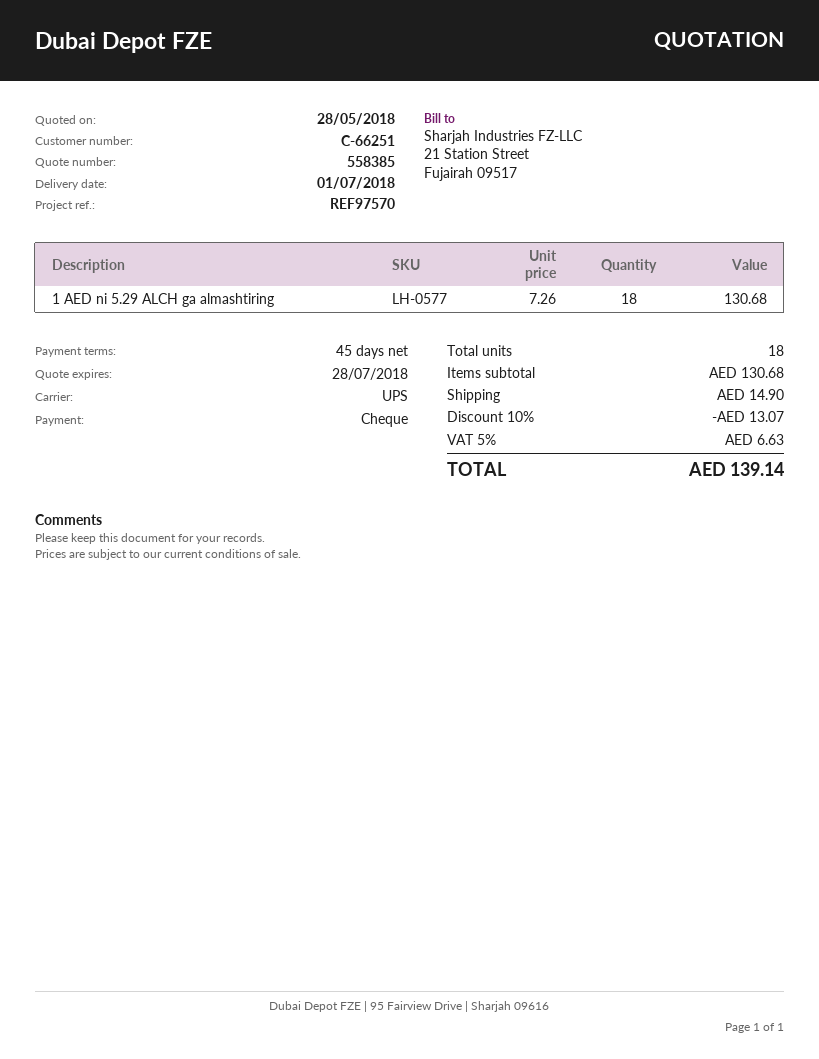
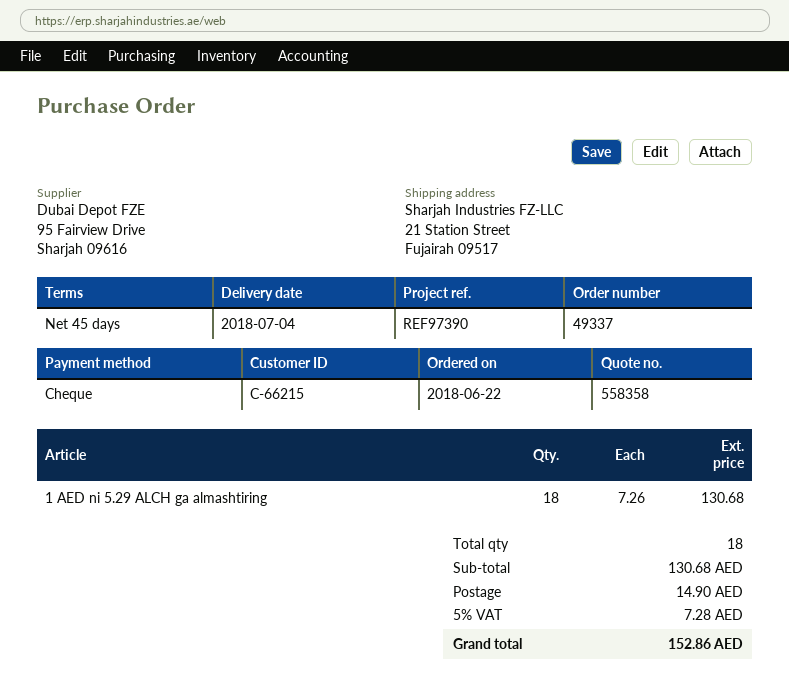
quote number: 558385 -> 558358
delivery date: 2018-07-01 -> 2018-07-04
customer number: C-66251 -> C-66215
reference: REF97570 -> REF97390
discount: 10% = 13.07 -> none
tax: 5% = 6.63 -> 5% = 7.28
total: 139.14 -> 152.86

